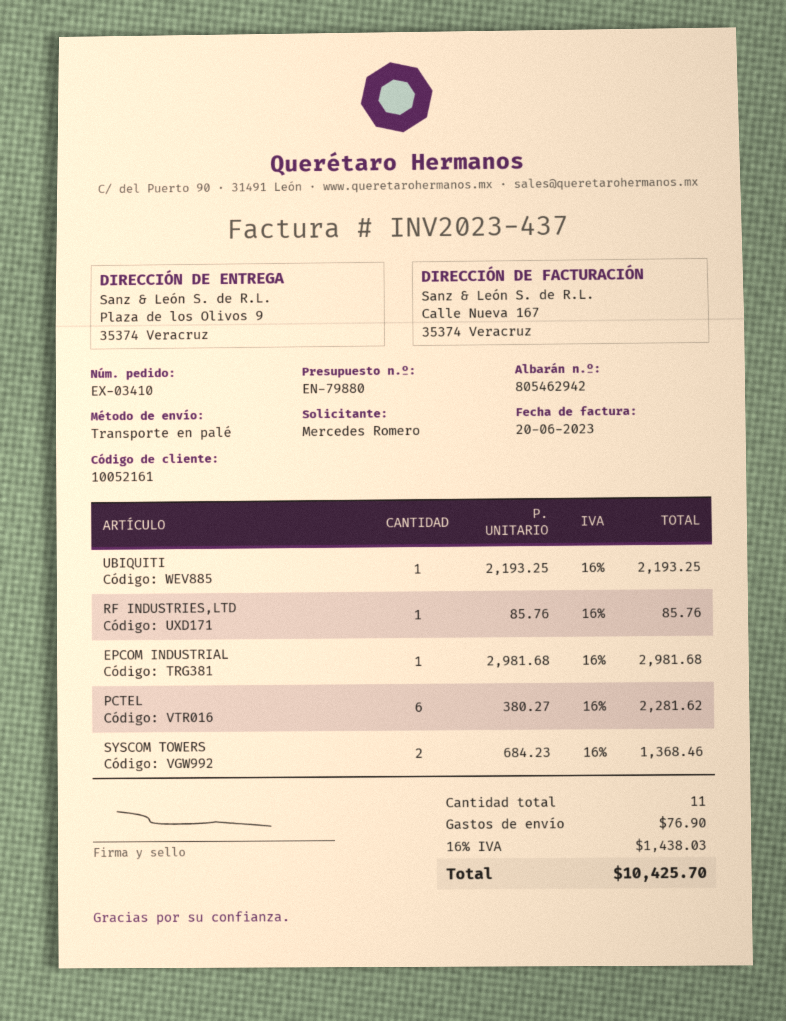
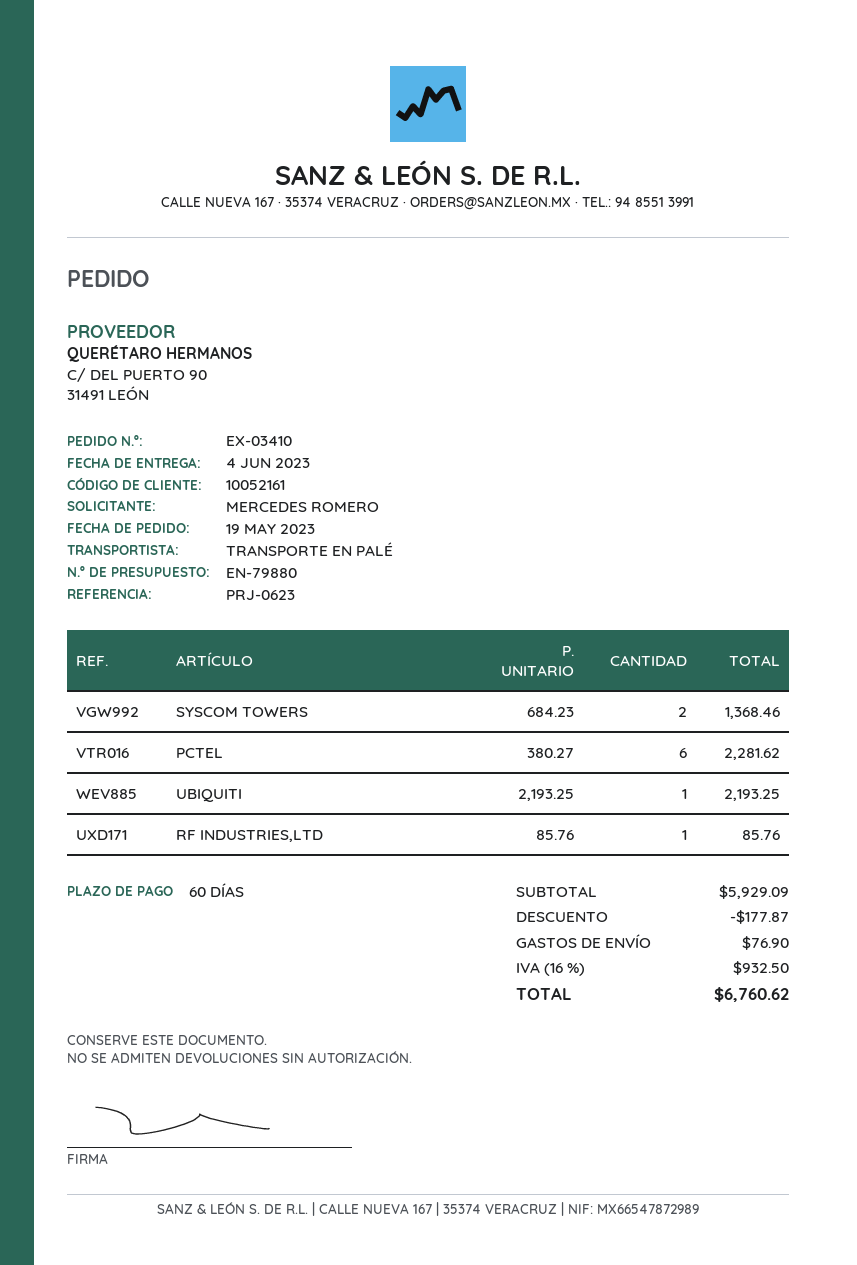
EPCOM INDUSTRIAL: 1 x 2981.68 = 2981.68 -> none
discount: none -> 177.87
tax: 16% = 1438.03 -> 16% = 932.50
total: 10425.70 -> 6760.62

